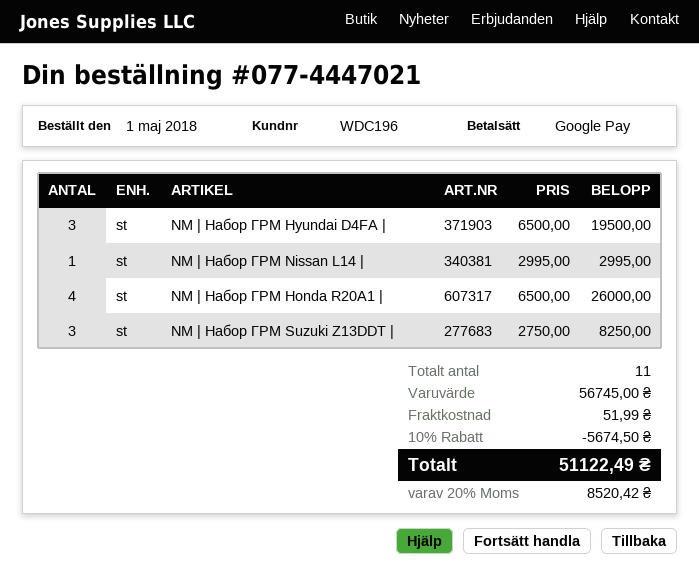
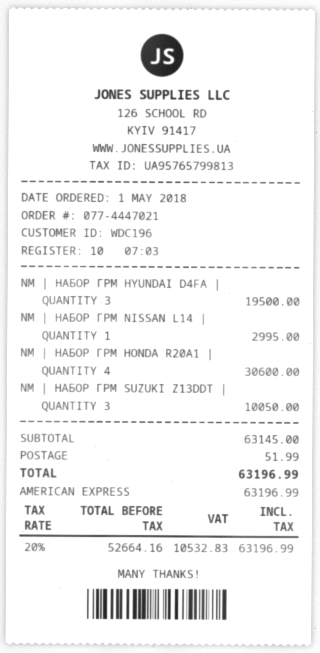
payment method: Google Pay -> American Express
NM | Набор ГРМ Honda R20A1 |: 4 for 26000.00 -> 4 for 30600.00
NM | Набор ГРМ Suzuki Z13DDT |: 3 for 8250.00 -> 3 for 10050.00
subtotal: 56745.00 -> 63145.00
discount: 10% = 5674.50 -> none
tax: 20% = 8520.42 -> 20% = 10532.83
total: 51122.49 -> 63196.99

